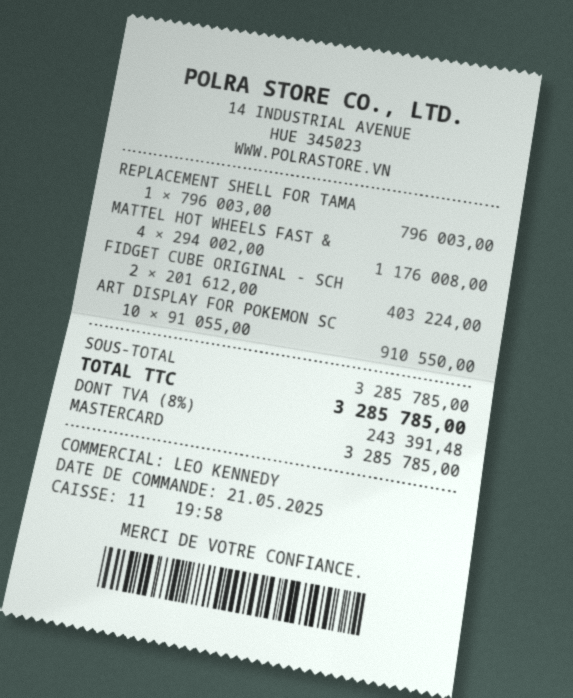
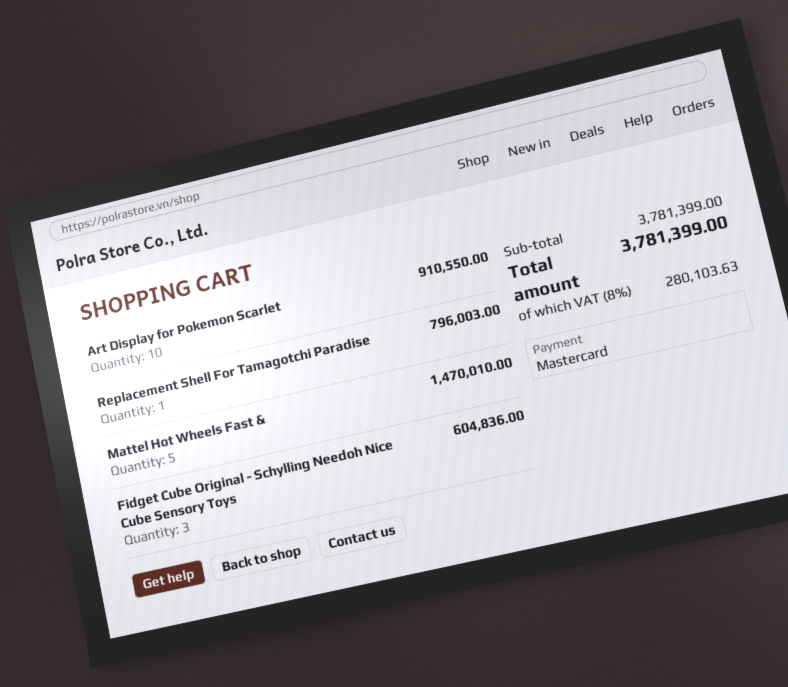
MATTEL HOT WHEELS FAST &: 4 for 1176008.00 -> 5 for 1470010.00
FIDGET CUBE ORIGINAL - SCH: 2 for 403224.00 -> 3 for 604836.00
subtotal: 3285785.00 -> 3781399.00
tax: 8% = 243391.48 -> 8% = 280103.63
total: 3285785.00 -> 3781399.00

